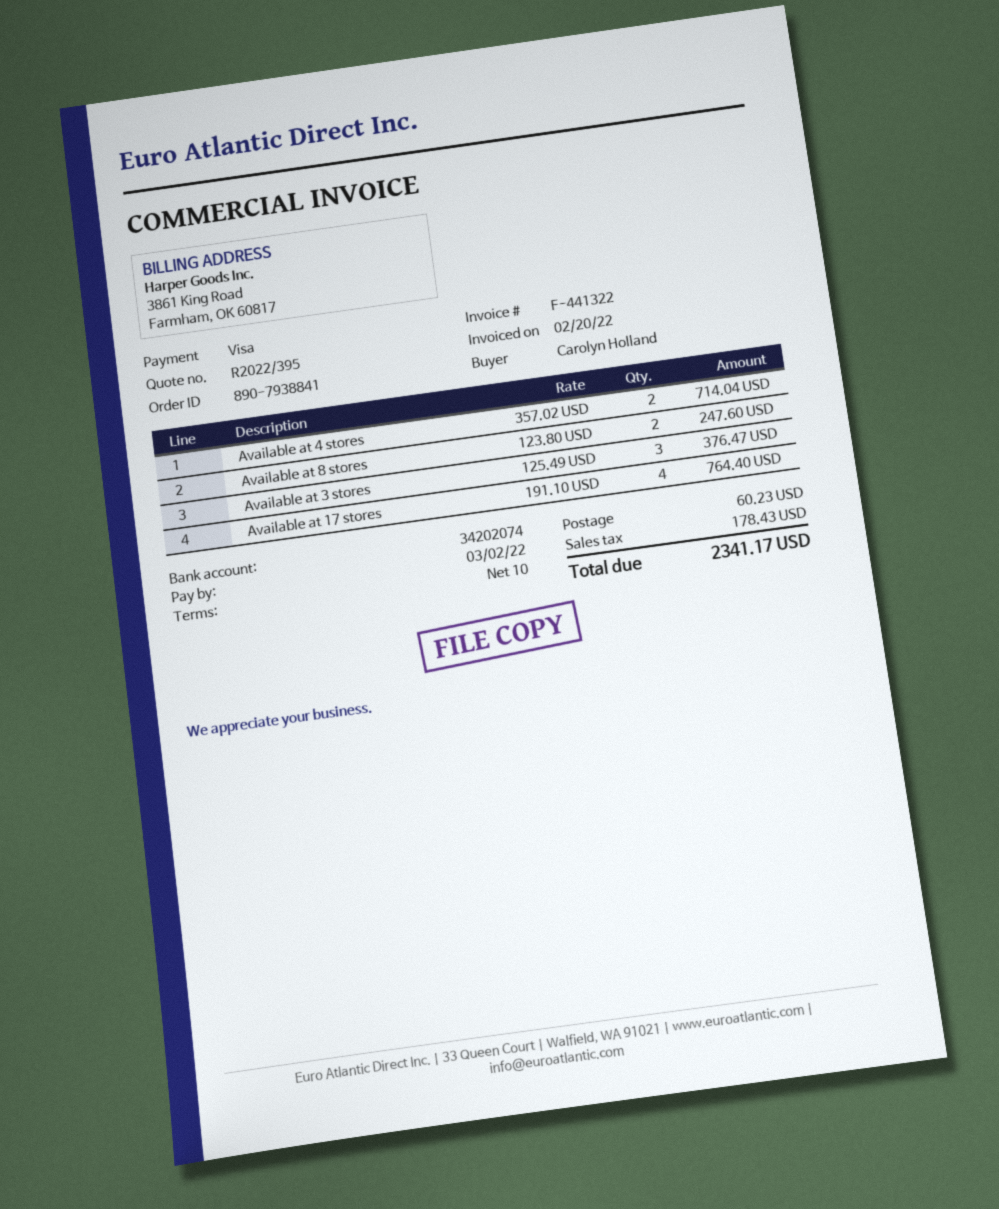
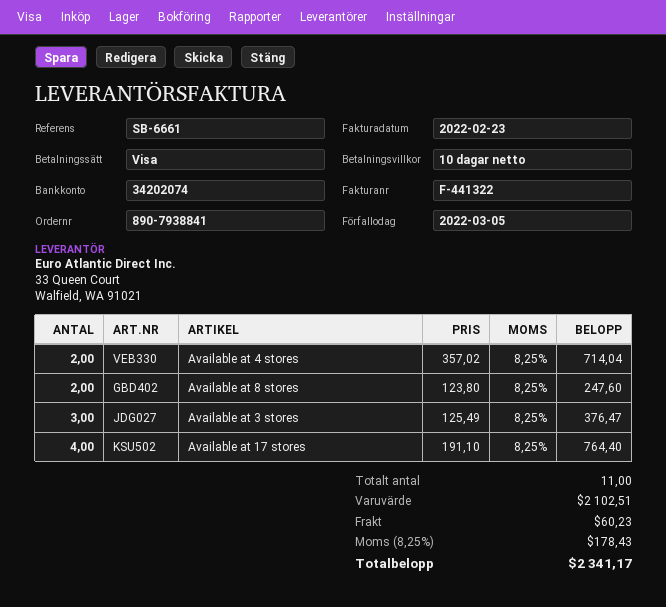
invoice date: 2022-02-20 -> 2022-02-23
due date: 2022-03-02 -> 2022-03-05

